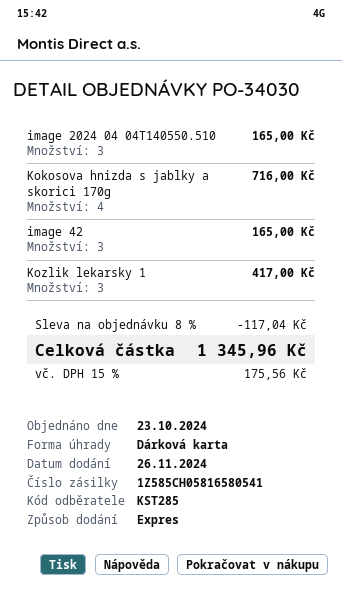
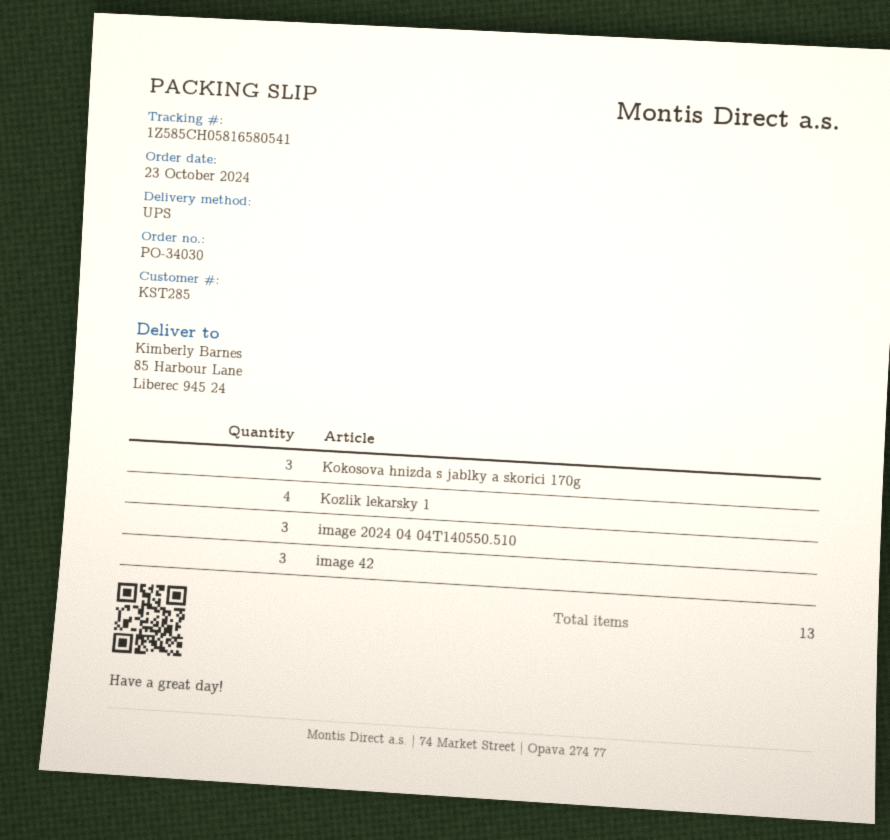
shipping method: express -> UPS
Kokosova hnizda s jablky a skorici 170g: 4 -> 3
Kozlik lekarsky 1: 3 -> 4

